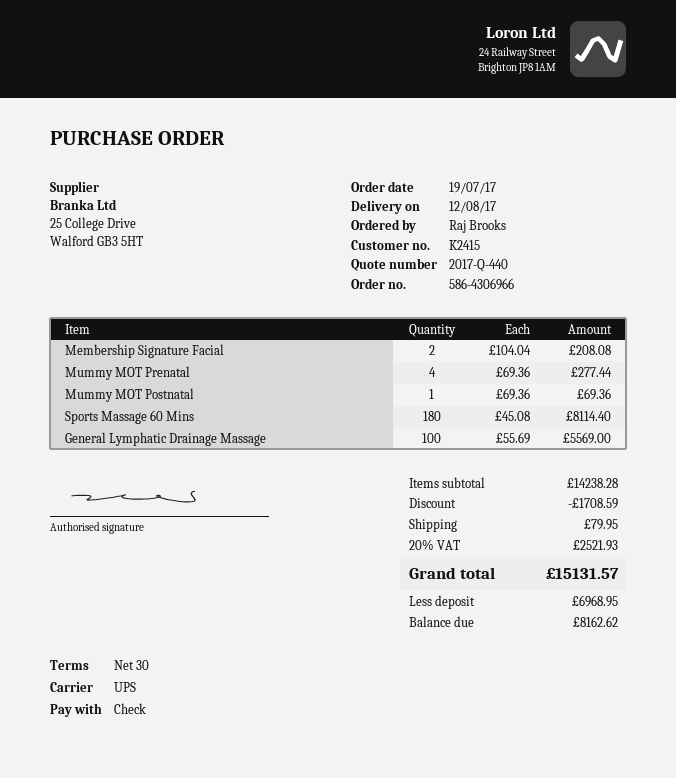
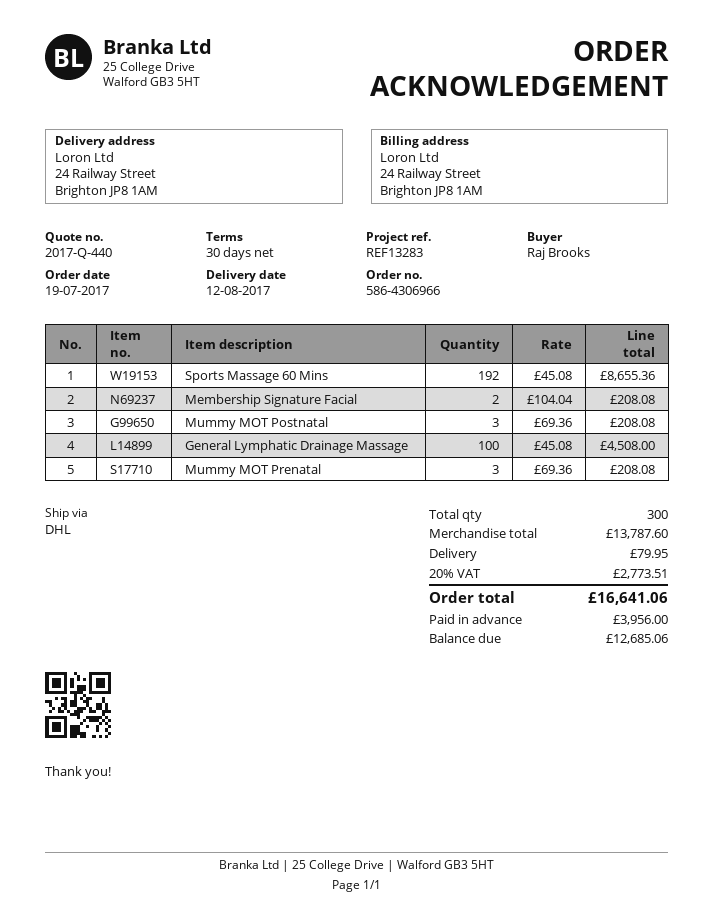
shipping method: UPS -> DHL
Mummy MOT Prenatal: 4 x 69.36 = 277.44 -> 3 x 69.36 = 208.08
Mummy MOT Postnatal: 1 x 69.36 = 69.36 -> 3 x 69.36 = 208.08
Sports Massage 60 Mins: 180 x 45.08 = 8114.40 -> 192 x 45.08 = 8655.36
General Lymphatic Drainage Massage: 100 x 55.69 = 5569.00 -> 100 x 45.08 = 4508.00
subtotal: 14238.28 -> 13787.60
discount: 1708.59 -> none
tax: 20% = 2521.93 -> 20% = 2773.51
total: 15131.57 -> 16641.06
deposit: 6968.95 -> 3956.00
balance: 8162.62 -> 12685.06

